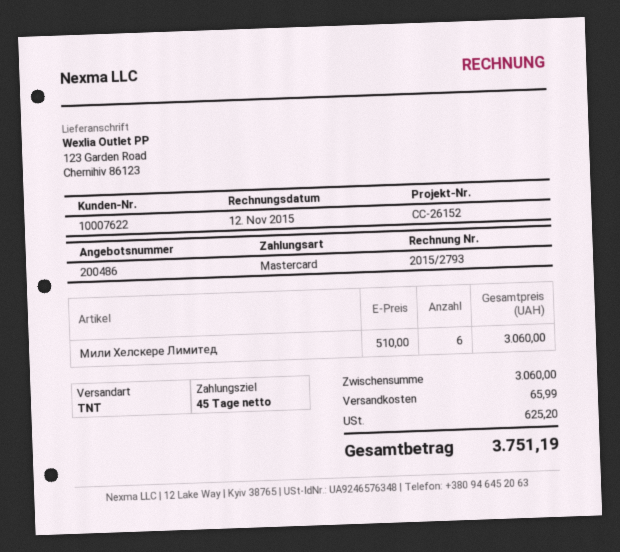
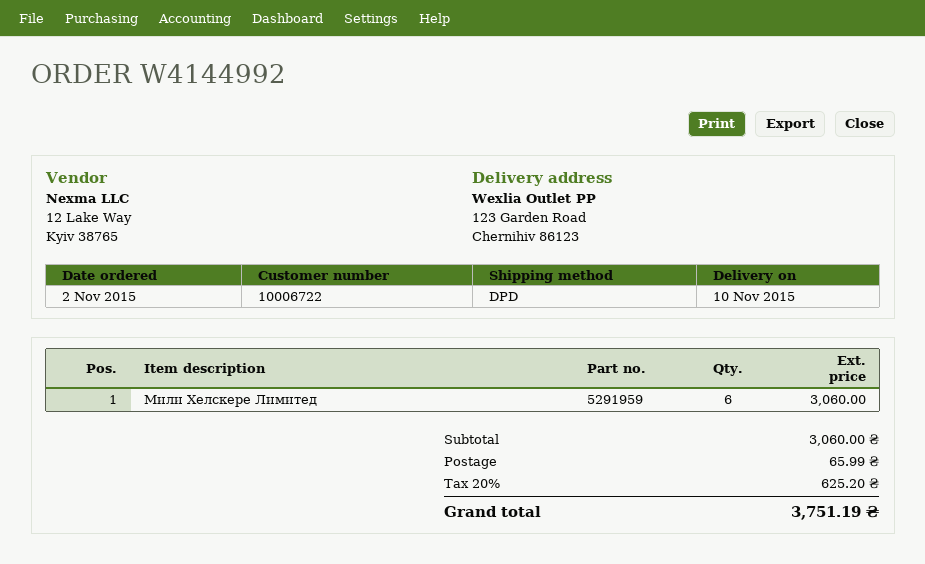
customer number: 10007622 -> 10006722
shipping method: TNT -> DPD

